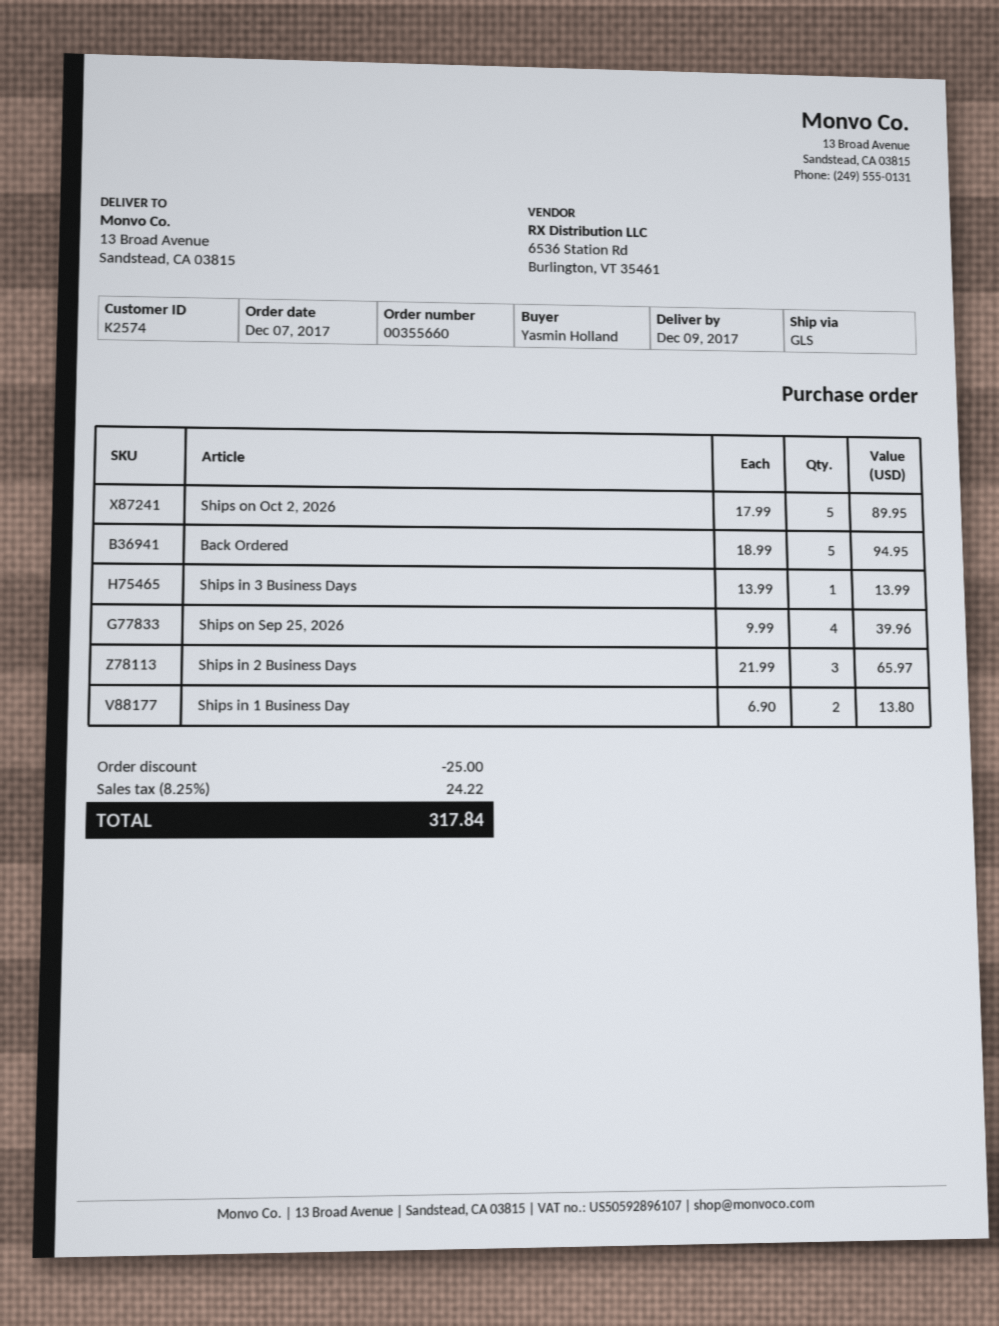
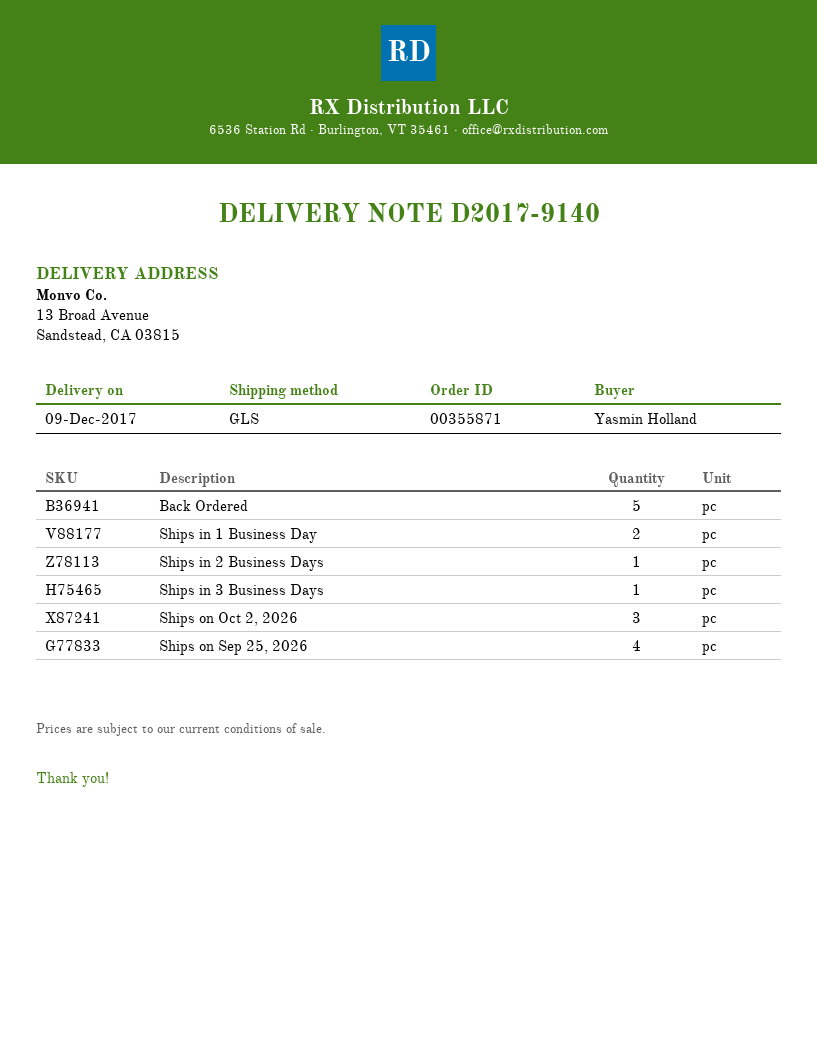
order number: 00355660 -> 00355871
Ships on Oct 2, 2026: 5 -> 3
Ships in 2 Business Days: 3 -> 1

